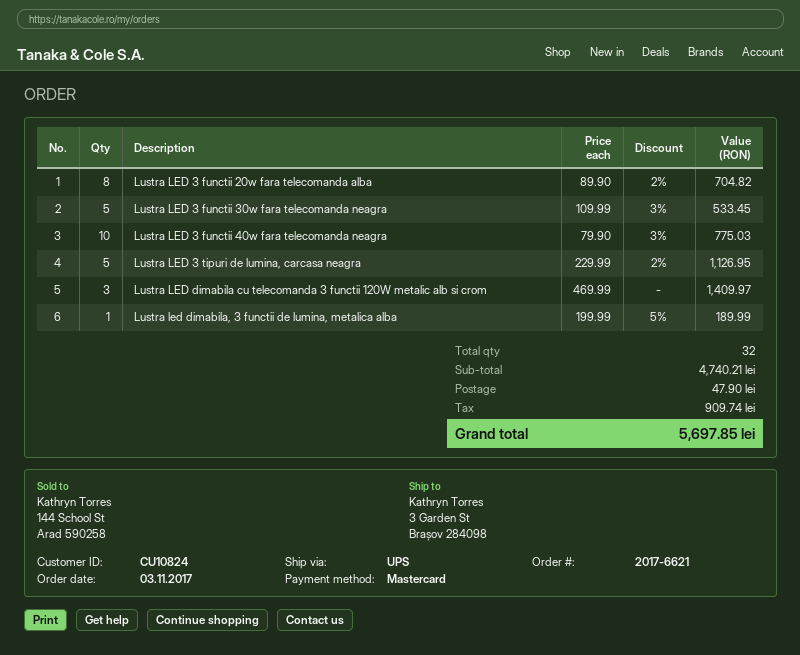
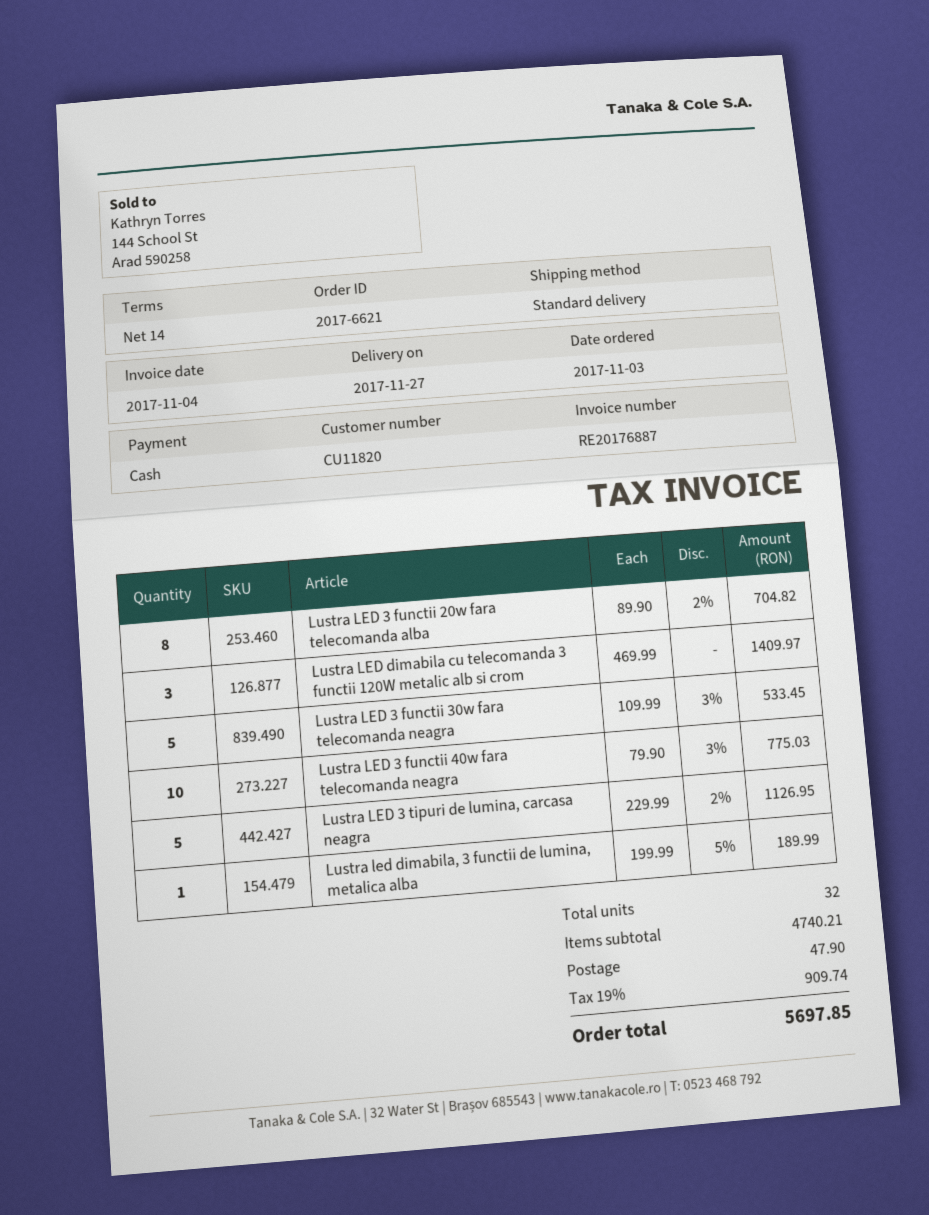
customer number: CU10824 -> CU11820
payment method: Mastercard -> cash
shipping method: UPS -> standard

